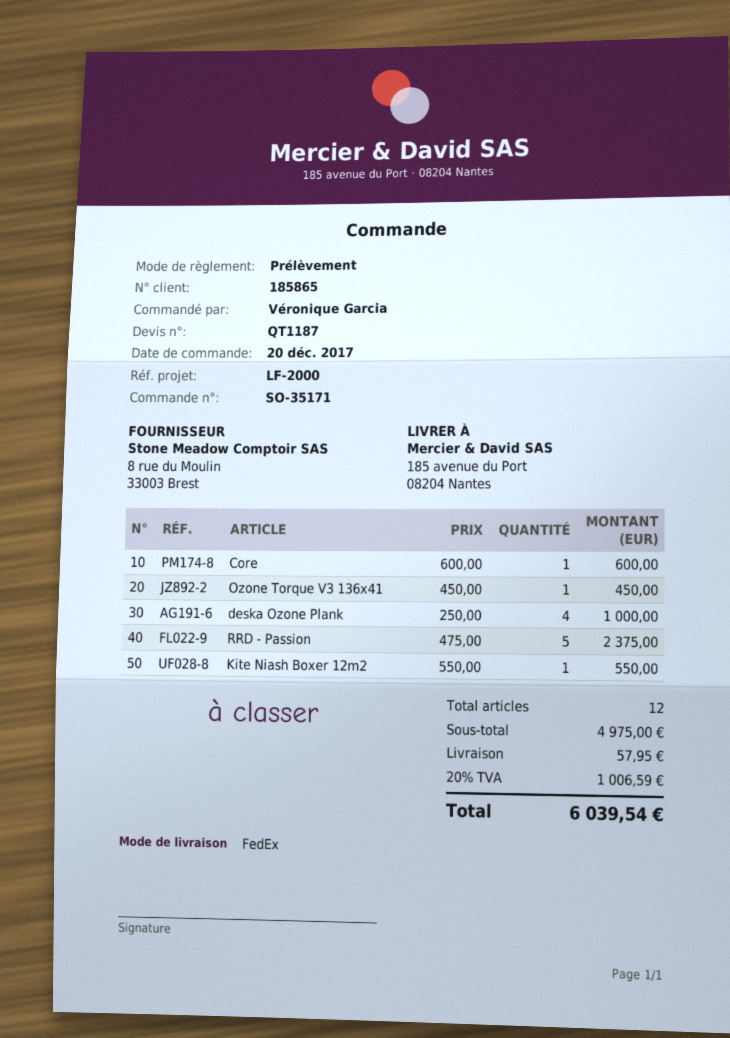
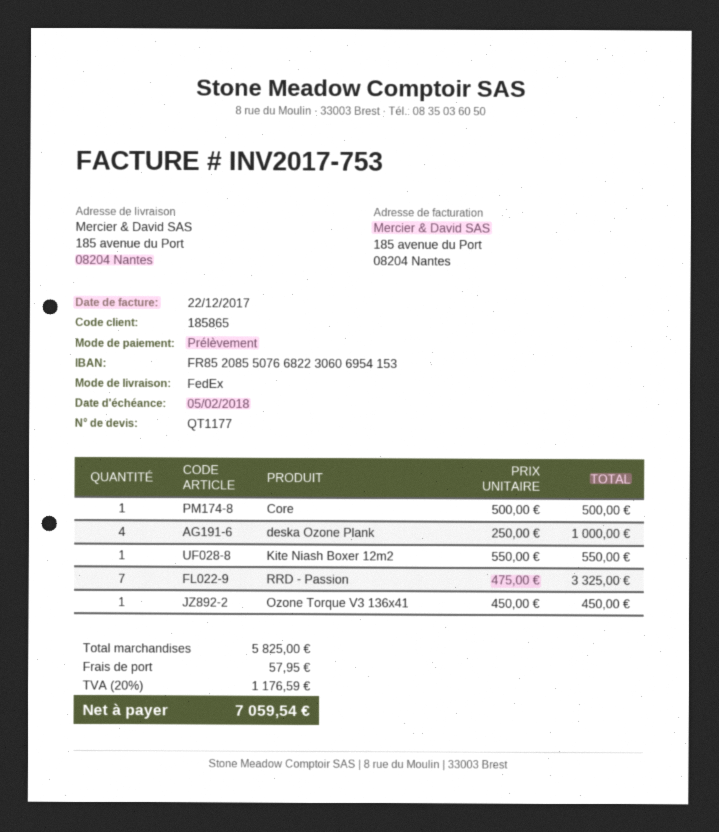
quote number: QT1187 -> QT1177
Core: 1 x 600.00 = 600.00 -> 1 x 500.00 = 500.00
RRD - Passion: 5 x 475.00 = 2375.00 -> 7 x 475.00 = 3325.00
subtotal: 4975.00 -> 5825.00
tax: 20% = 1006.59 -> 20% = 1176.59
total: 6039.54 -> 7059.54

